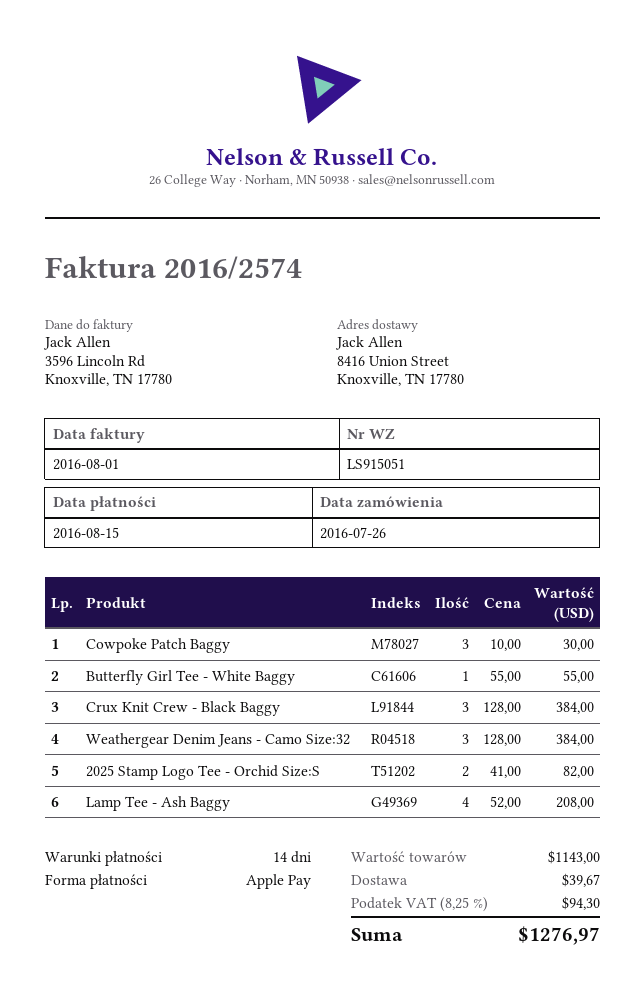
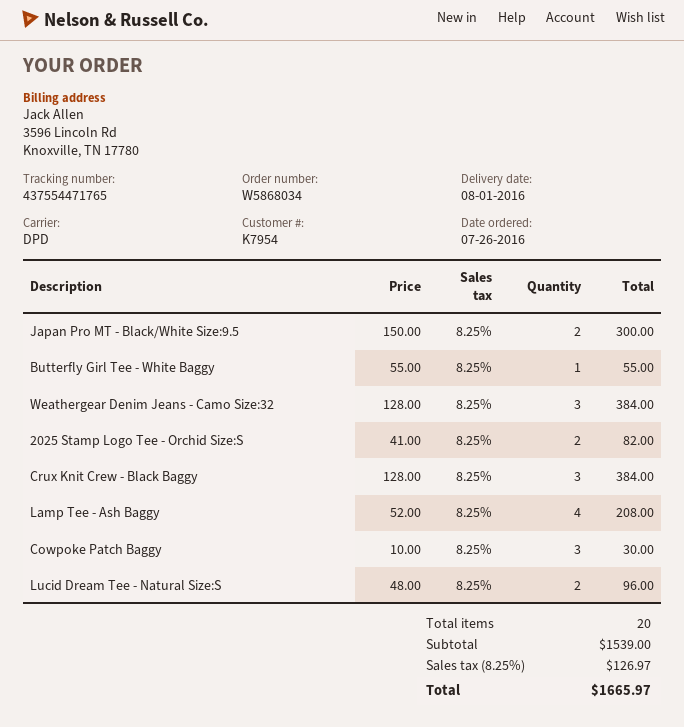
Japan Pro MT - Black/White Size:9.5: none -> 2 x 150.00 = 300.00
Lucid Dream Tee - Natural Size:S: none -> 2 x 48.00 = 96.00
subtotal: 1143.00 -> 1539.00
shipping: 39.67 -> none
tax: 8.25% = 94.30 -> 8.25% = 126.97
total: 1276.97 -> 1665.97

